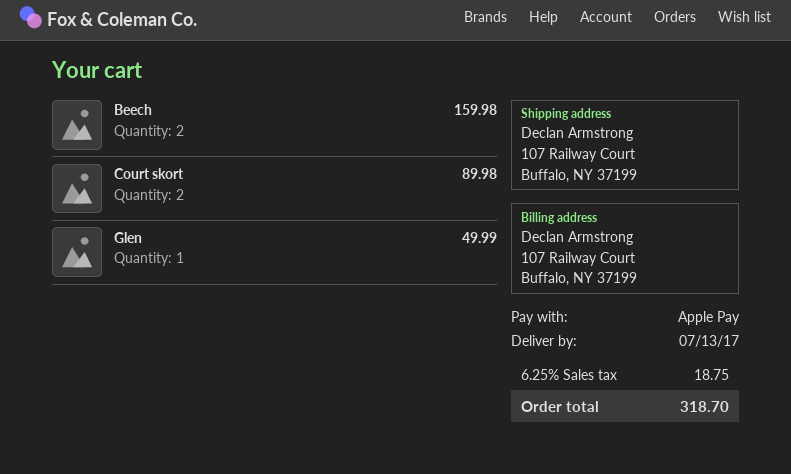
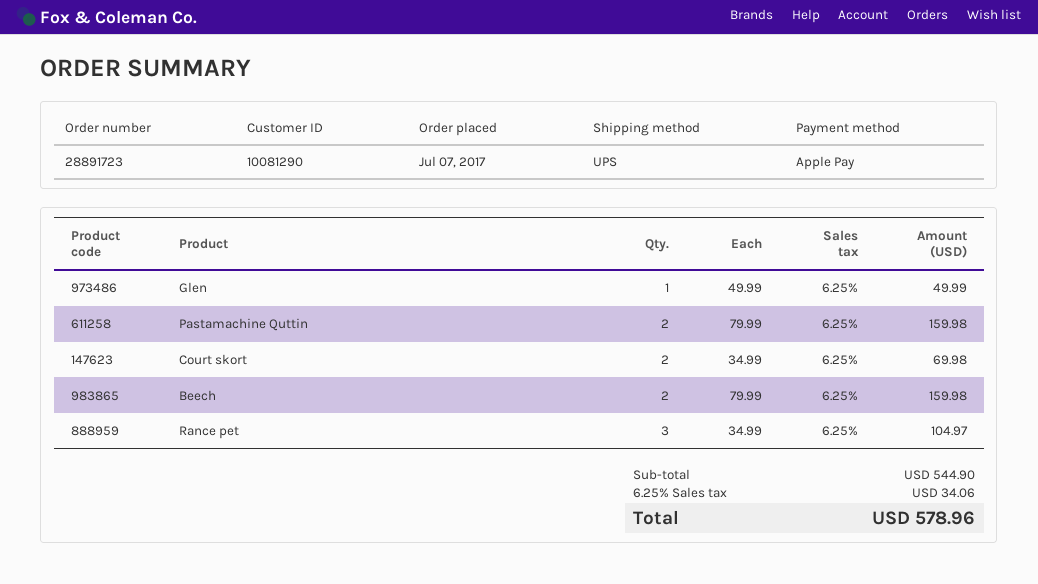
Court skort: 2 for 89.98 -> 2 for 69.98
Pastamachine Quttin: none -> 2 for 159.98
Rance pet: none -> 3 for 104.97
tax: 6.25% = 18.75 -> 6.25% = 34.06
total: 318.70 -> 578.96

